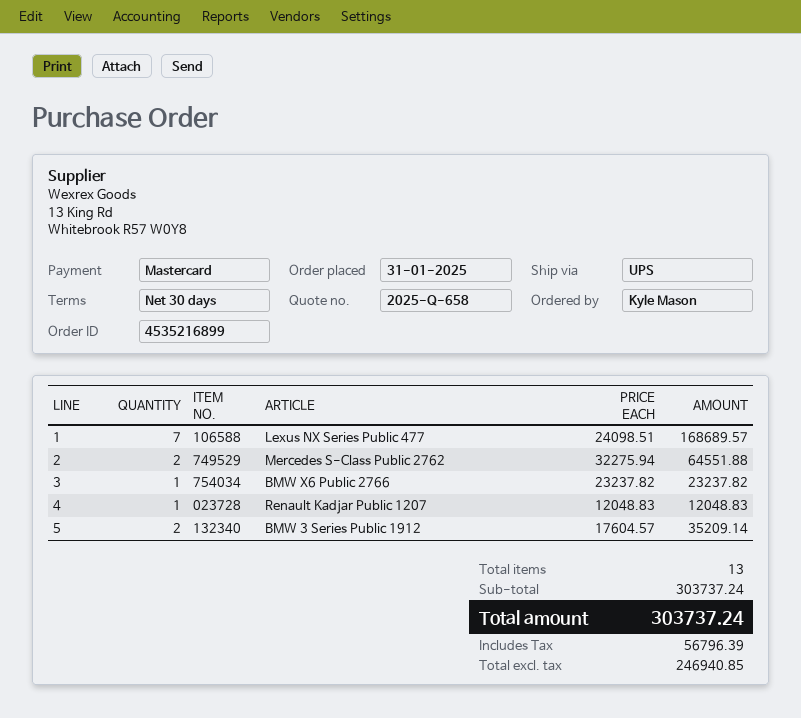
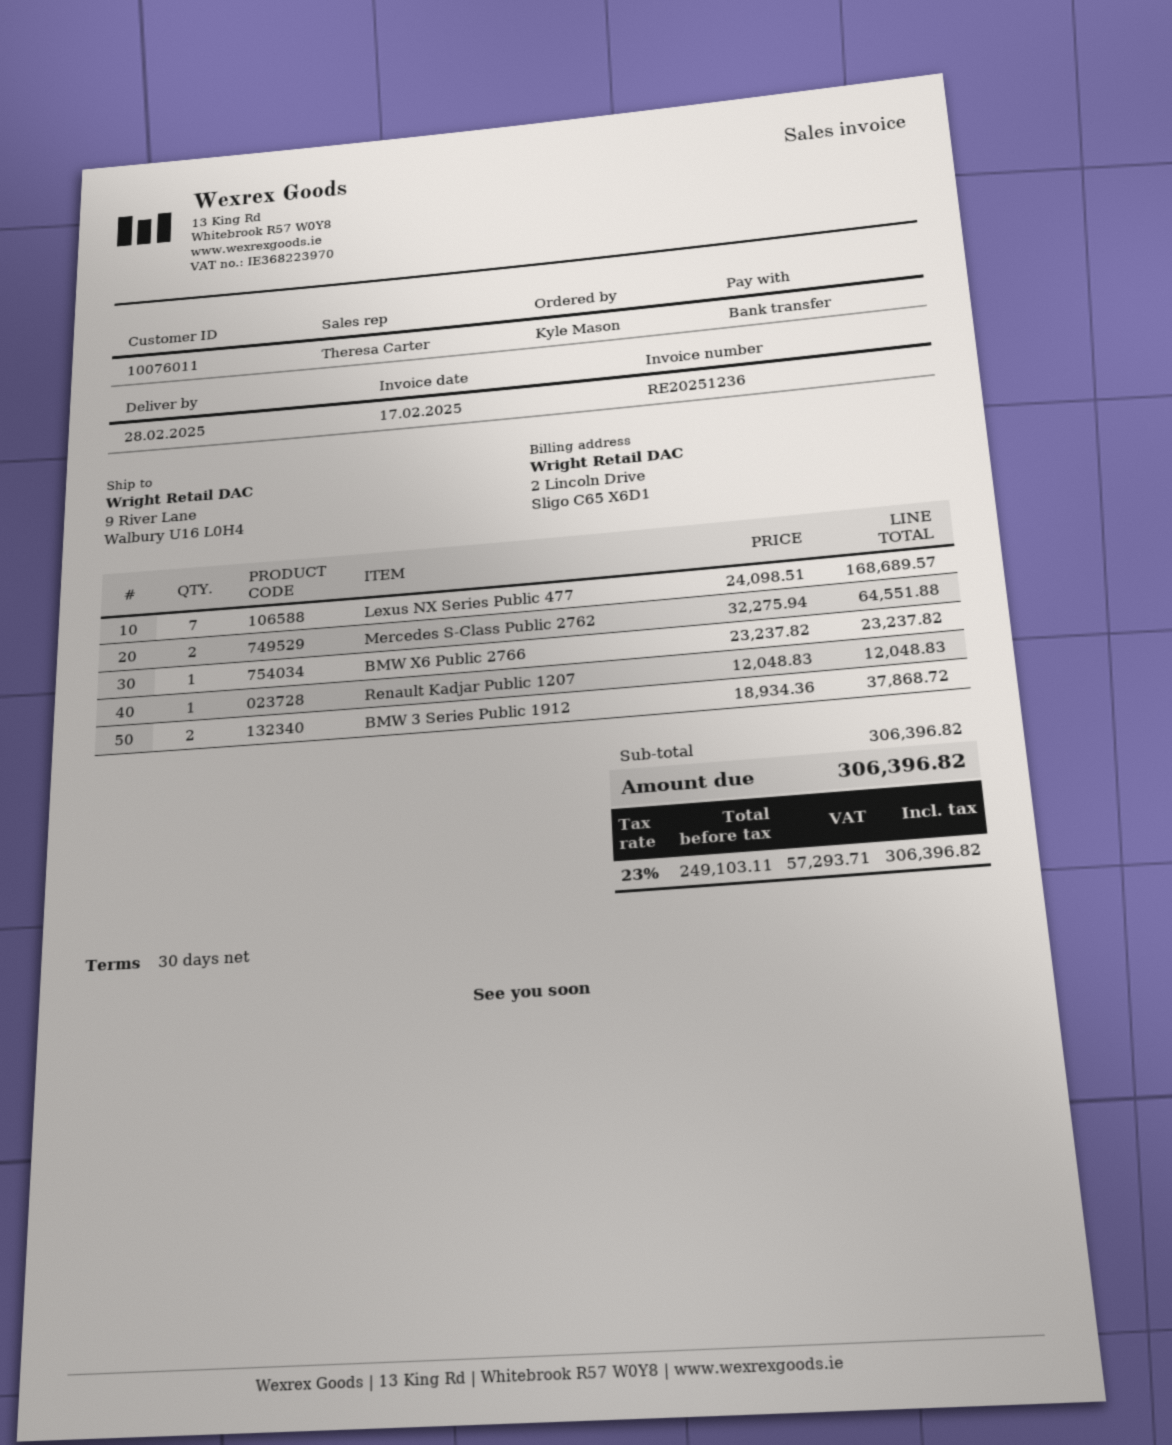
payment method: Mastercard -> bank transfer
BMW 3 Series Public 1912: 2 x 17604.57 = 35209.14 -> 2 x 18934.36 = 37868.72
subtotal: 303737.24 -> 306396.82
net: 246940.85 -> 249103.11
tax: 56796.39 -> 57293.71
total: 303737.24 -> 306396.82

